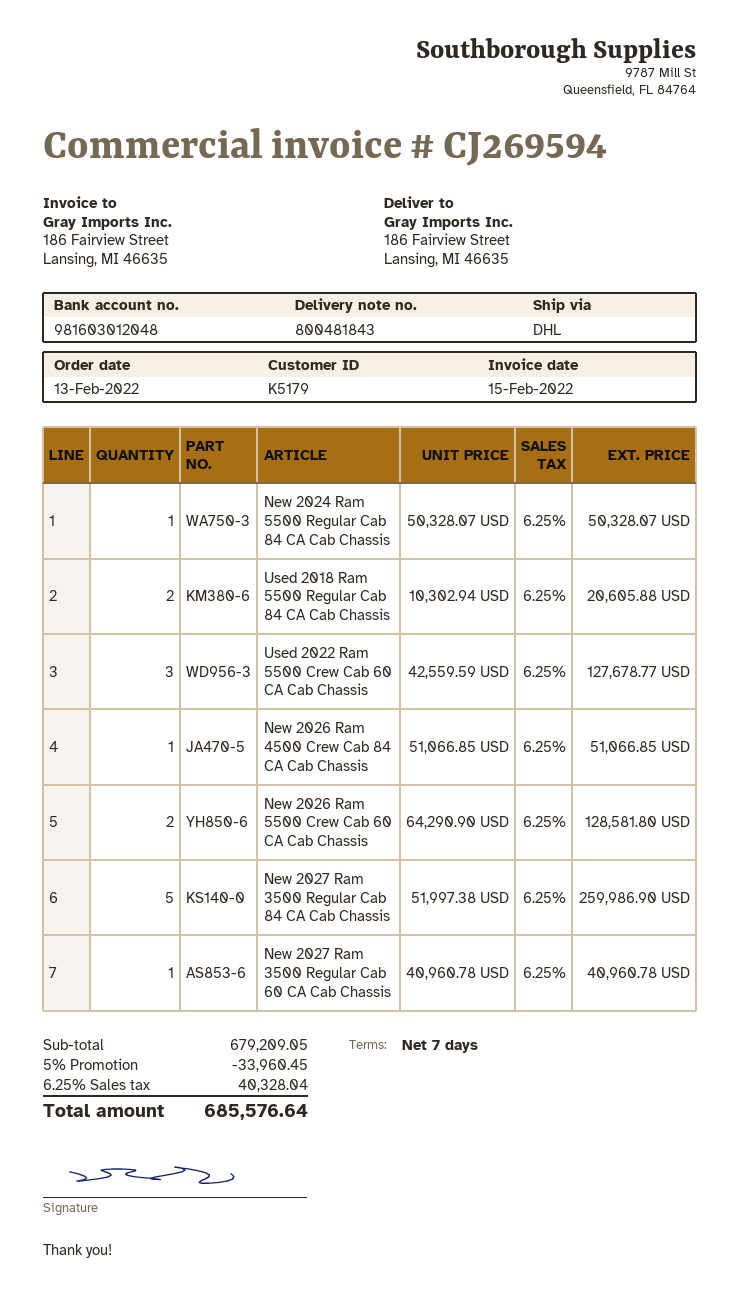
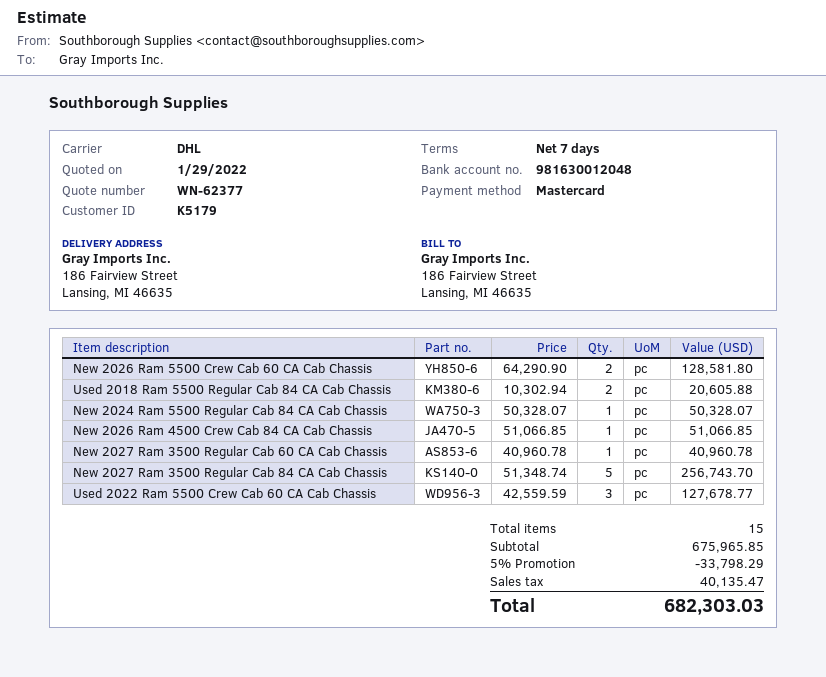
bank account: 981603012048 -> 981630012048
New 2027 Ram 3500 Regular Cab 84 CA Cab Chassis: 5 x 51997.38 = 259986.90 -> 5 x 51348.74 = 256743.70
subtotal: 679209.05 -> 675965.85
discount: 5% = 33960.45 -> 5% = 33798.29
tax: 40328.04 -> 40135.47
total: 685576.64 -> 682303.03

